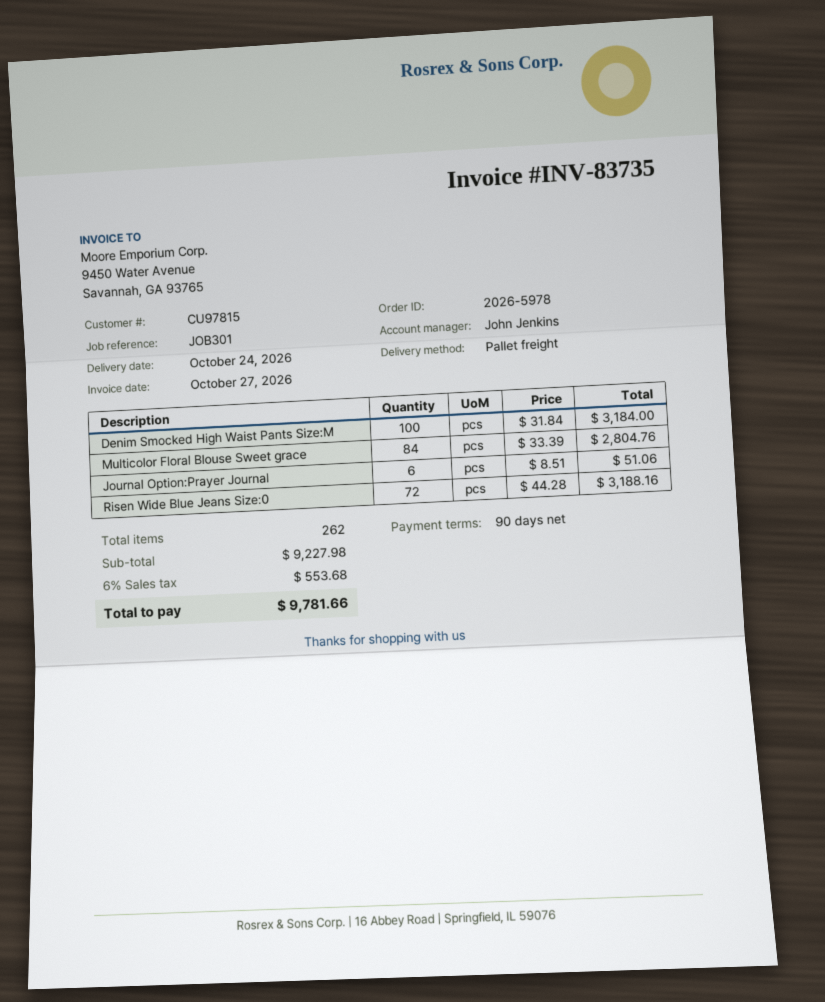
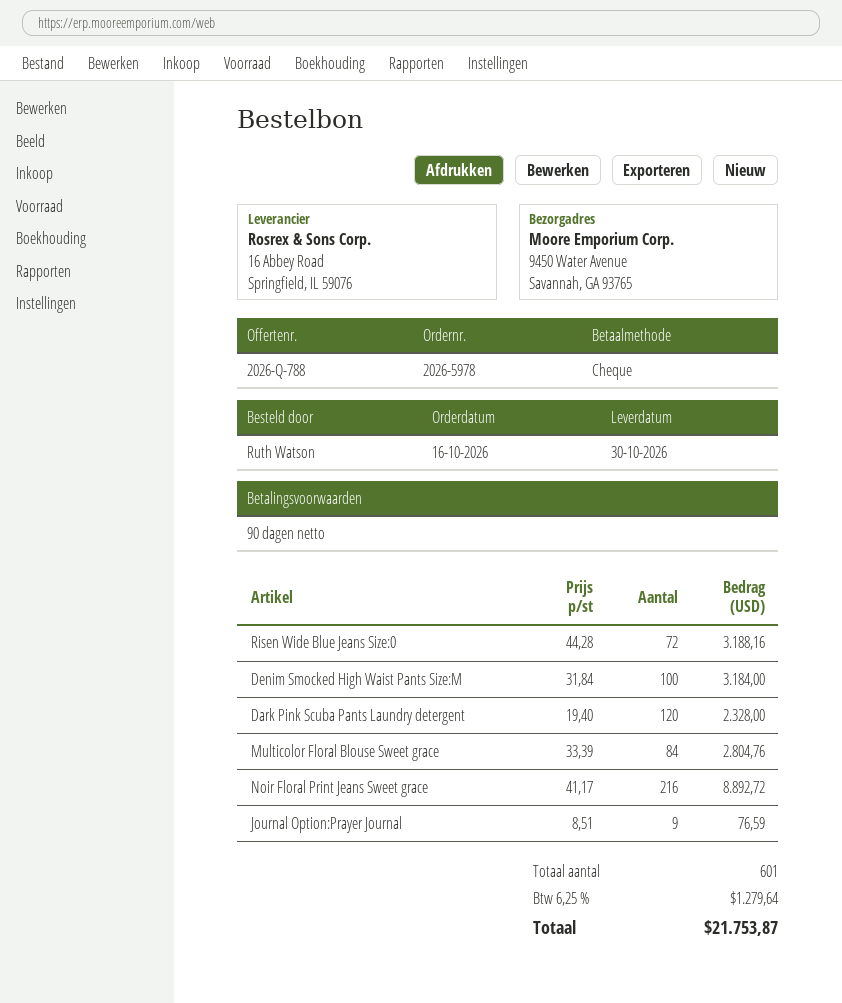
delivery date: 2026-10-24 -> 2026-10-30
Journal Option:Prayer Journal: 6 x 8.51 = 51.06 -> 9 x 8.51 = 76.59
Dark Pink Scuba Pants Laundry detergent: none -> 120 x 19.40 = 2328.00
Noir Floral Print Jeans Sweet grace: none -> 216 x 41.17 = 8892.72
total quantity: 262 -> 601
tax: 6% = 553.68 -> 6.25% = 1279.64
total: 9781.66 -> 21753.87

